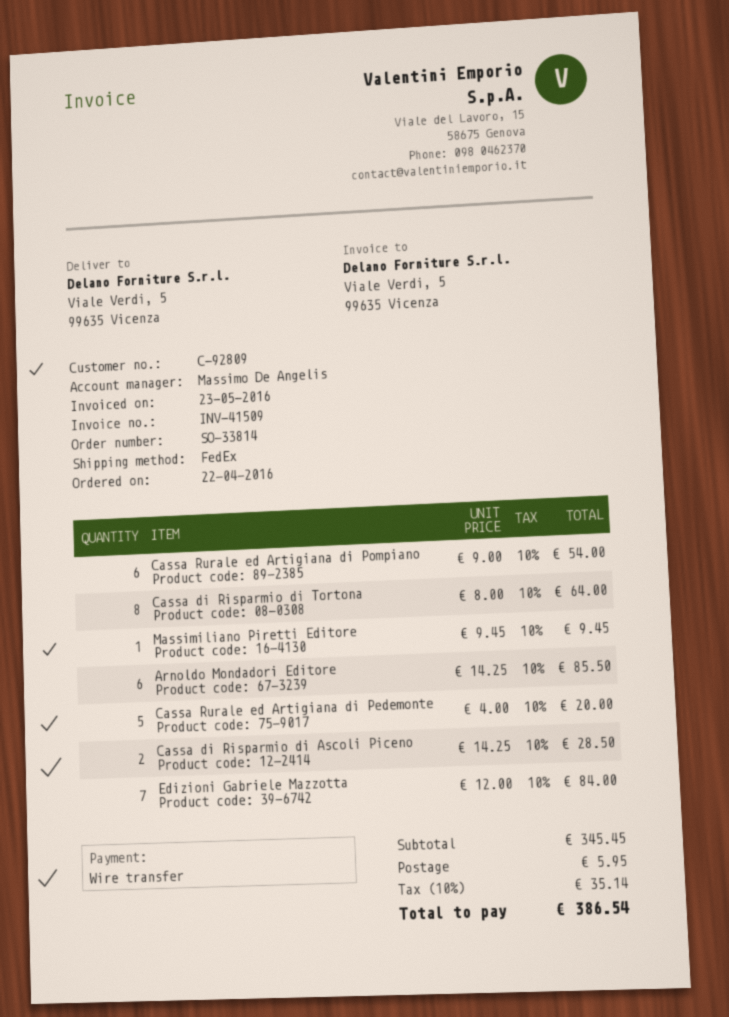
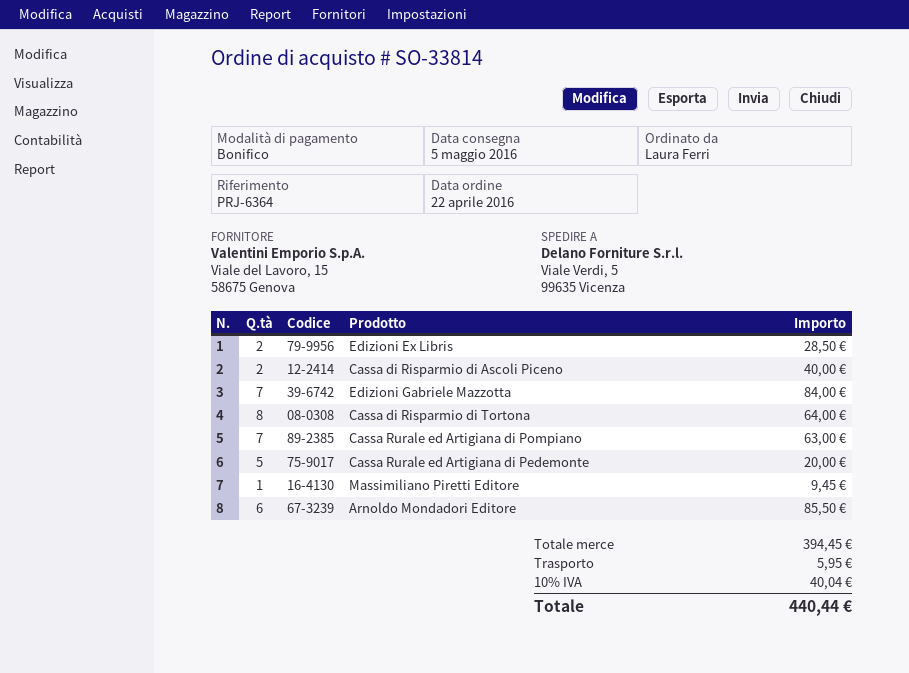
Cassa Rurale ed Artigiana di Pompiano: 6 for 54.00 -> 7 for 63.00
Cassa di Risparmio di Ascoli Piceno: 2 for 28.50 -> 2 for 40.00
Edizioni Ex Libris: none -> 2 for 28.50
subtotal: 345.45 -> 394.45
tax: 10% = 35.14 -> 10% = 40.04
total: 386.54 -> 440.44

